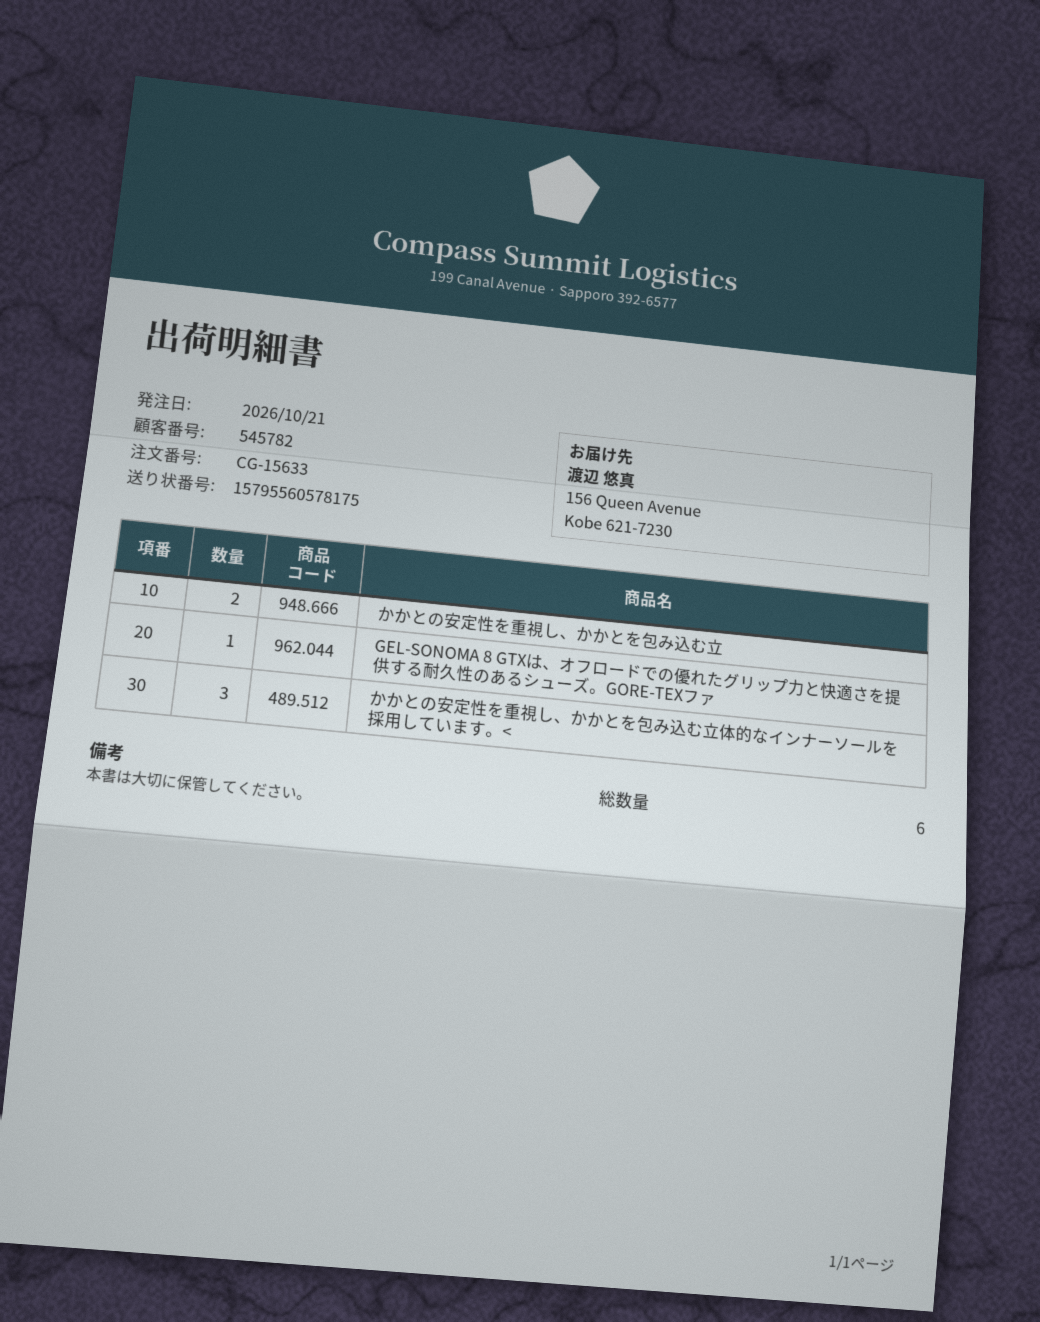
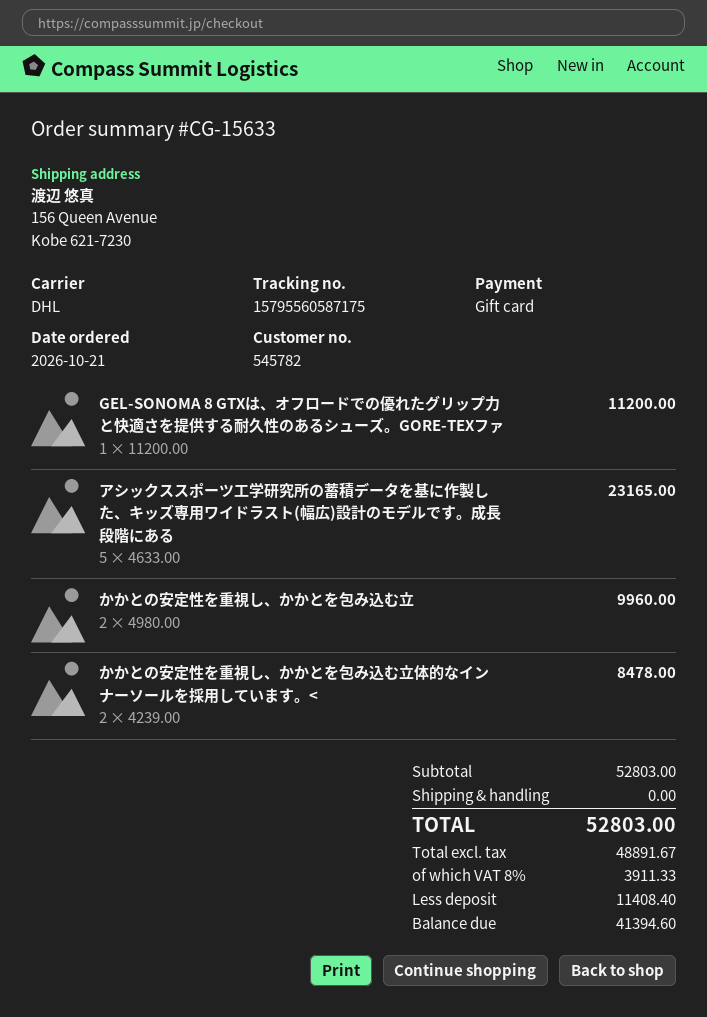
tracking number: 15795560578175 -> 15795560587175
かかとの安定性を重視し、かかとを包み込む立体的なインナーソールを採用しています。<: 3 -> 2
アシックススポーツ工学研究所の蓄積データを基に作製した、キッズ専用ワイドラスト(幅広)設計のモデルです。成長段階にある: none -> 5

